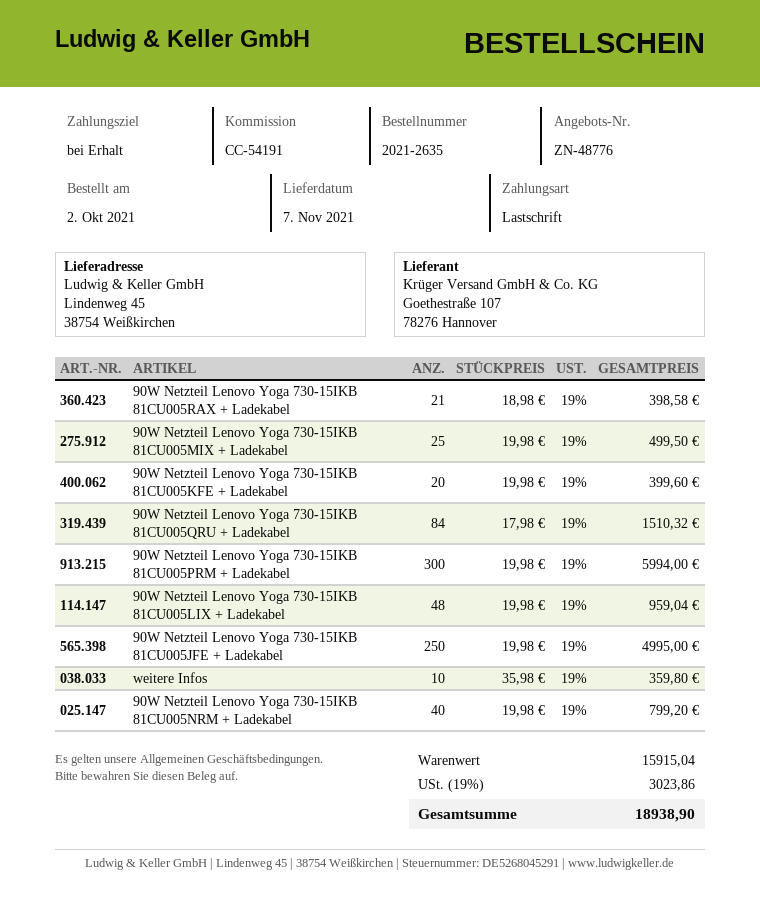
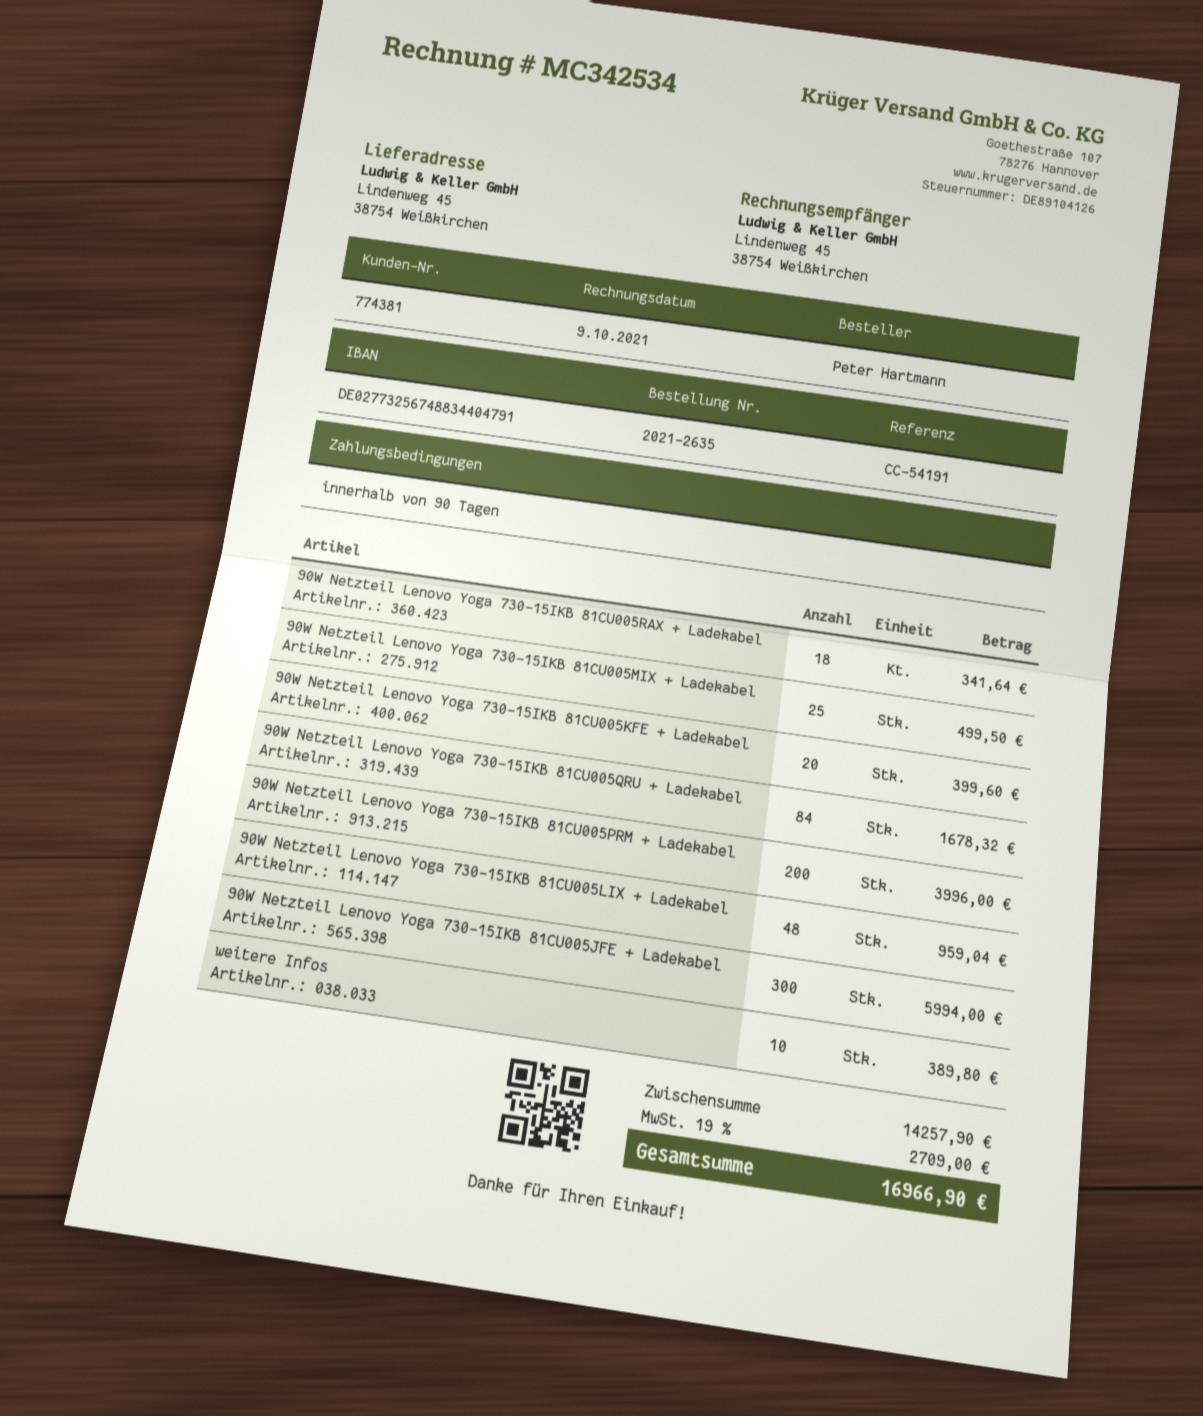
payment terms: on receipt -> 90 days
90W Netzteil Lenovo Yoga 730-15IKB 81CU005RAX + Ladekabel: 21 for 398.58 -> 18 for 341.64
90W Netzteil Lenovo Yoga 730-15IKB 81CU005QRU + Ladekabel: 84 for 1510.32 -> 84 for 1678.32
90W Netzteil Lenovo Yoga 730-15IKB 81CU005PRM + Ladekabel: 300 for 5994.00 -> 200 for 3996.00
90W Netzteil Lenovo Yoga 730-15IKB 81CU005JFE + Ladekabel: 250 for 4995.00 -> 300 for 5994.00
weitere Infos: 10 for 359.80 -> 10 for 389.80
90W Netzteil Lenovo Yoga 730-15IKB 81CU005NRM + Ladekabel: 40 for 799.20 -> none
subtotal: 15915.04 -> 14257.90
tax: 19% = 3023.86 -> 19% = 2709.00
total: 18938.90 -> 16966.90

